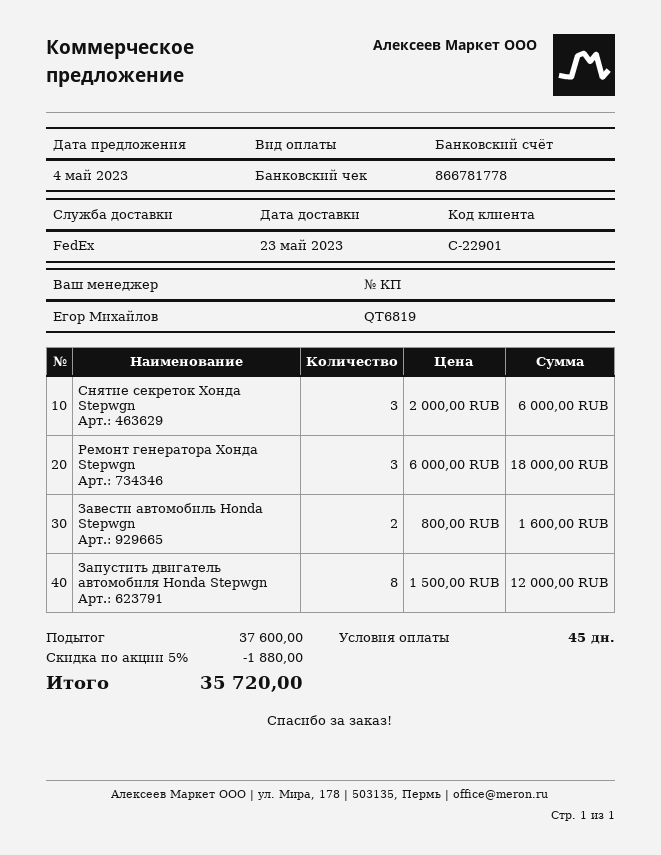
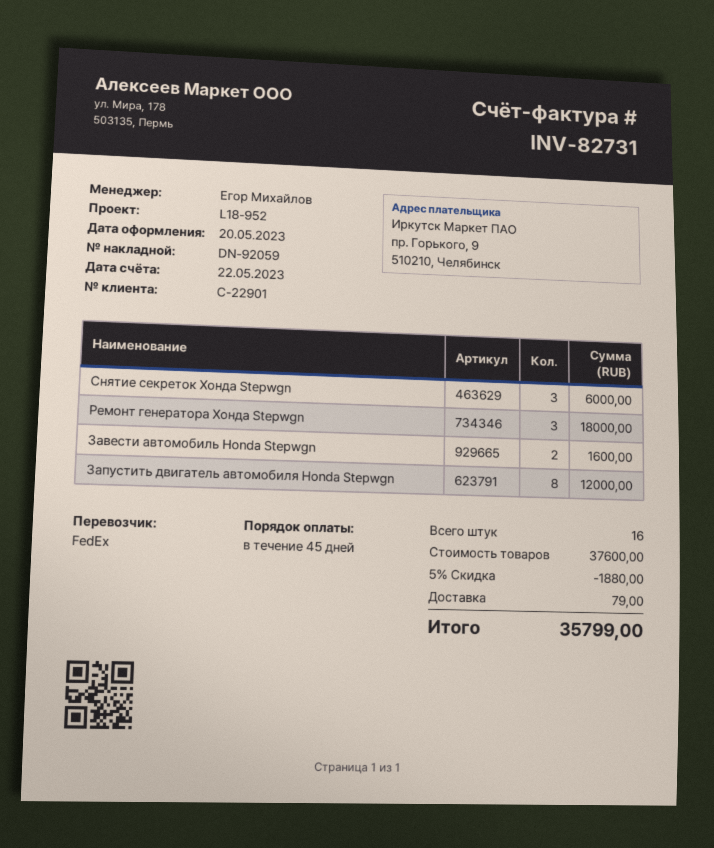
shipping: none -> 79.00
total: 35720.00 -> 35799.00

